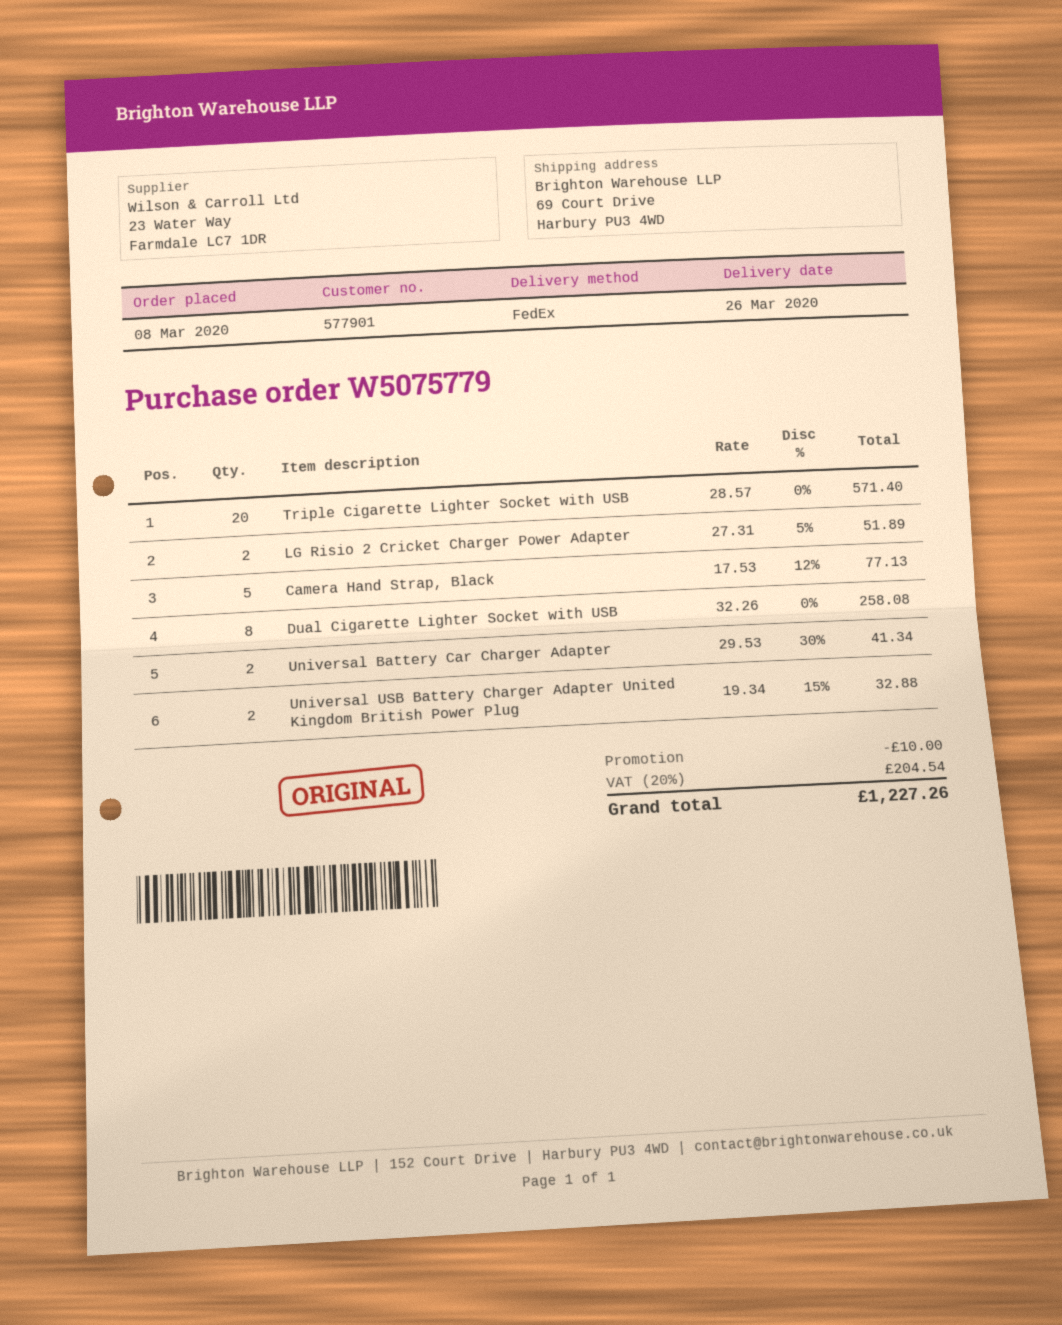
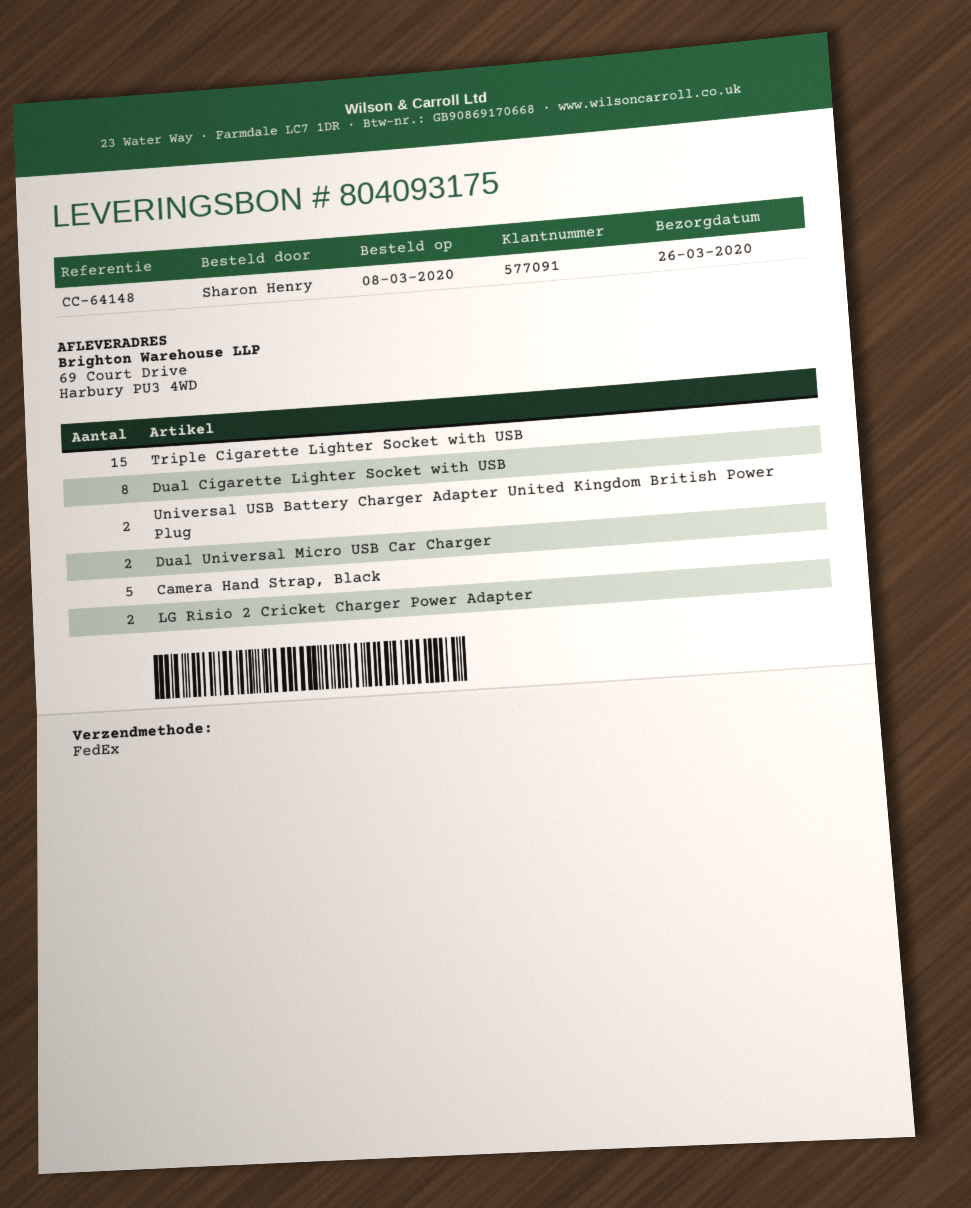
customer number: 577901 -> 577091
Triple Cigarette Lighter Socket with USB: 20 -> 15
Universal Battery Car Charger Adapter: 2 -> none
Dual Universal Micro USB Car Charger: none -> 2

